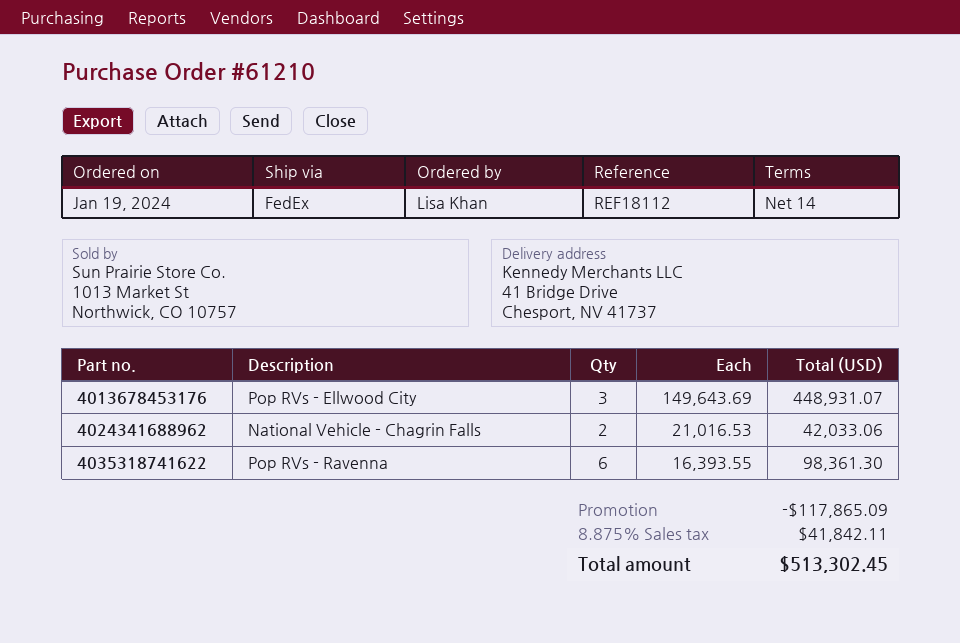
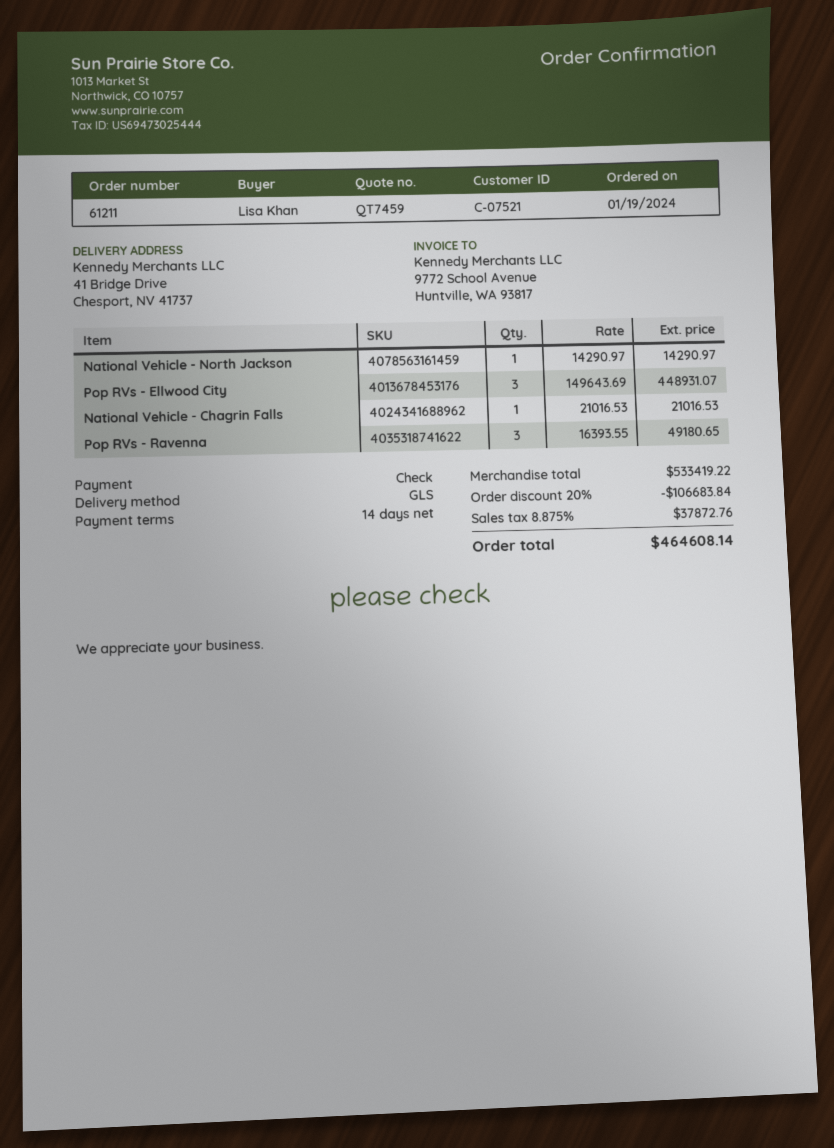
order number: 61210 -> 61211
shipping method: FedEx -> GLS
National Vehicle - Chagrin Falls: 2 x 21016.53 = 42033.06 -> 1 x 21016.53 = 21016.53
Pop RVs - Ravenna: 6 x 16393.55 = 98361.30 -> 3 x 16393.55 = 49180.65
National Vehicle - North Jackson: none -> 1 x 14290.97 = 14290.97
discount: 117865.09 -> 106683.84
tax: 8.875% = 41842.11 -> 8.875% = 37872.76
total: 513302.45 -> 464608.14

